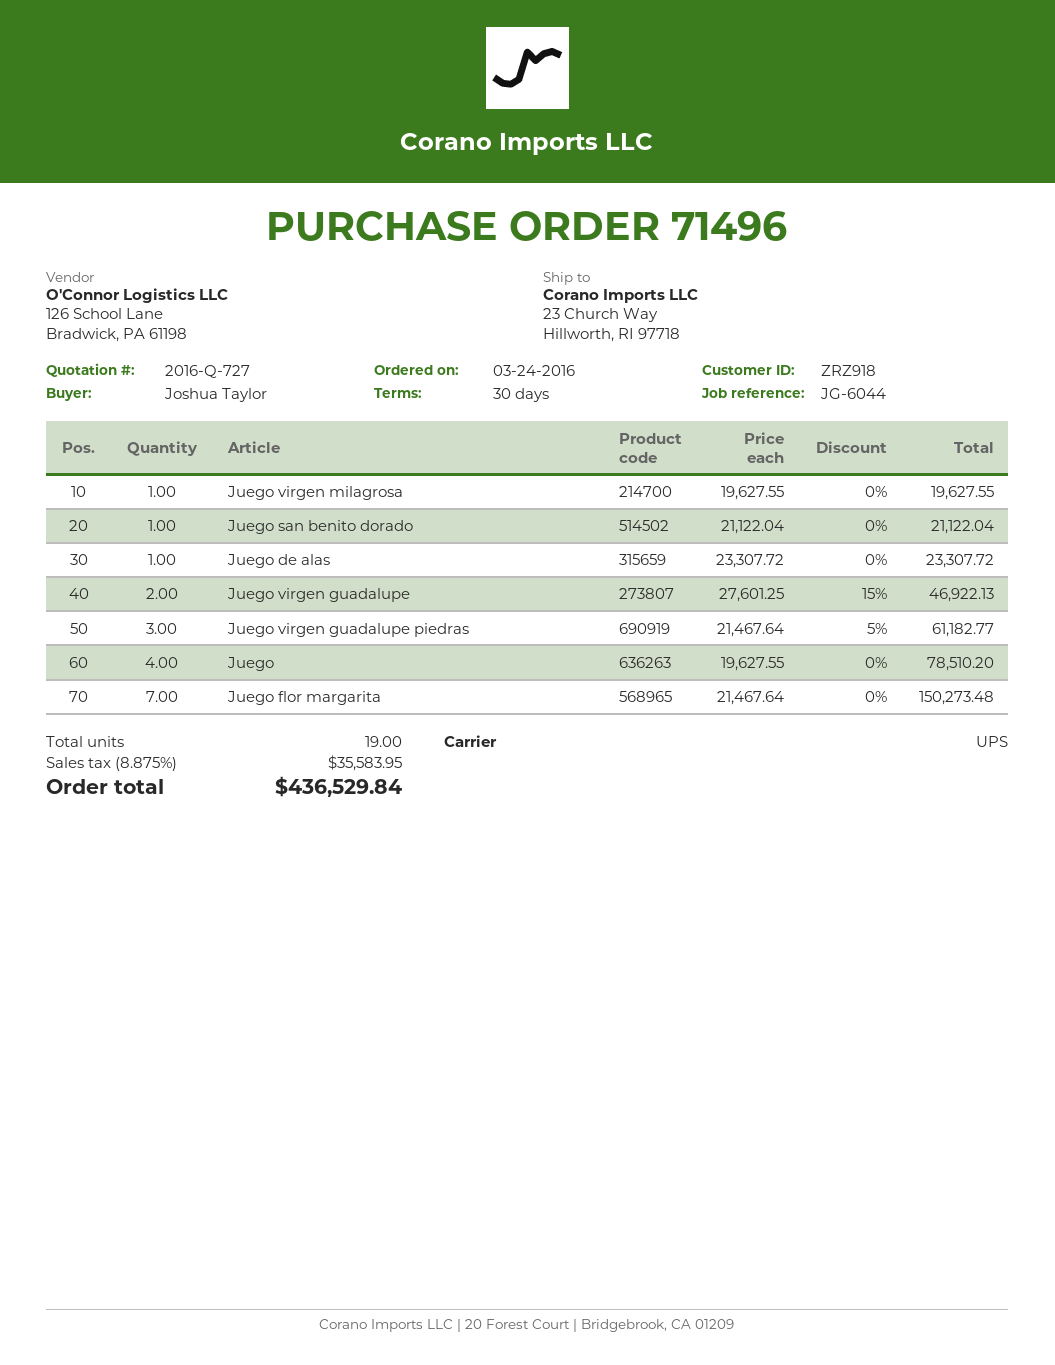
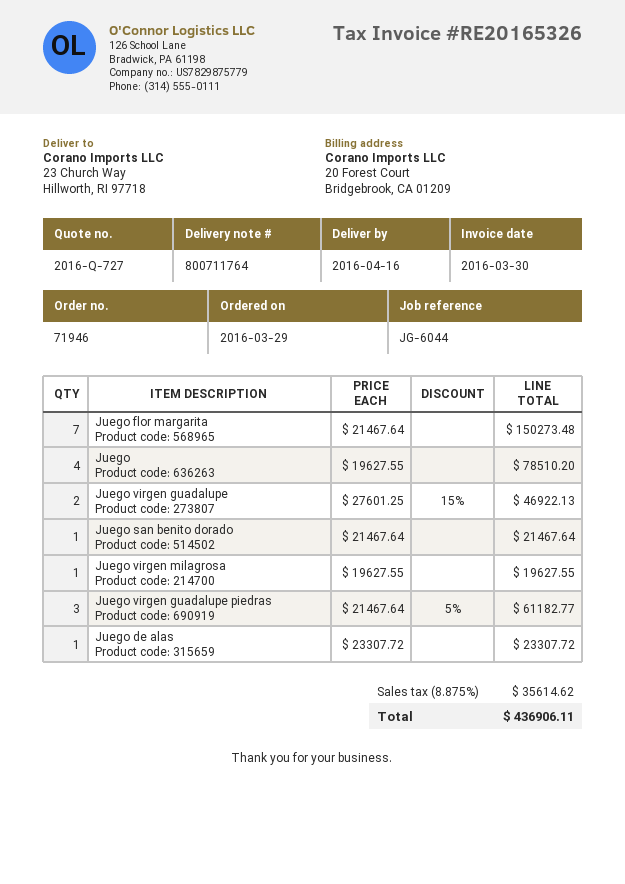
order number: 71496 -> 71946
order date: 2016-03-24 -> 2016-03-29
Juego san benito dorado: 1 x 21122.04 = 21122.04 -> 1 x 21467.64 = 21467.64
tax: 8.875% = 35583.95 -> 8.875% = 35614.62
total: 436529.84 -> 436906.11

